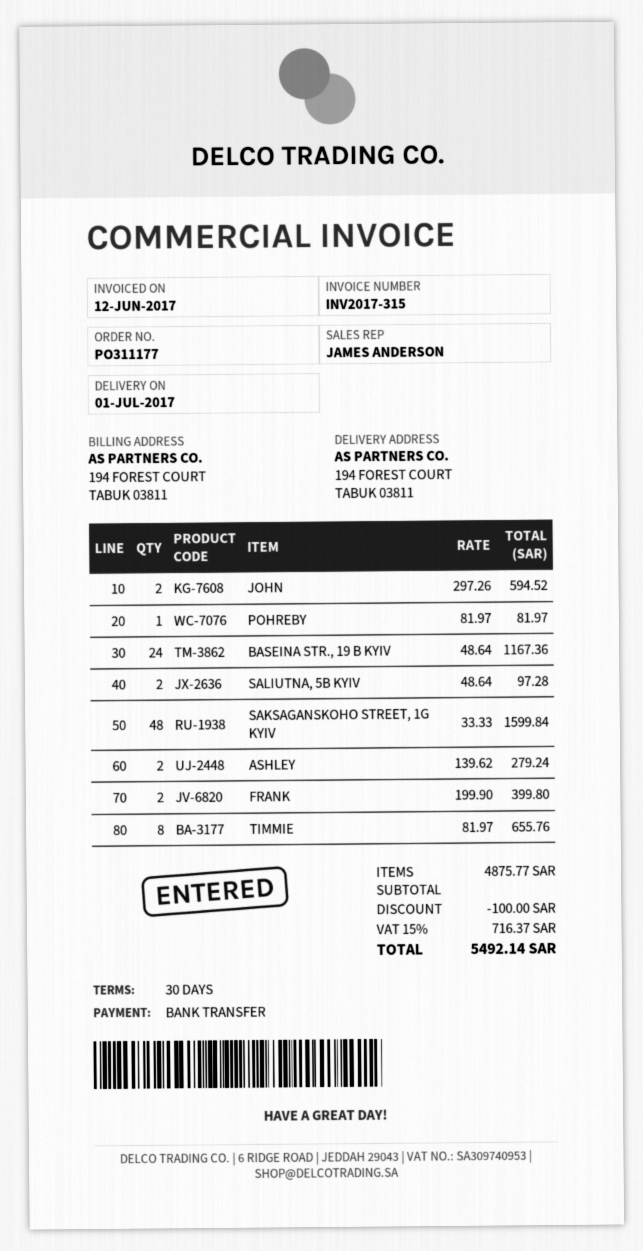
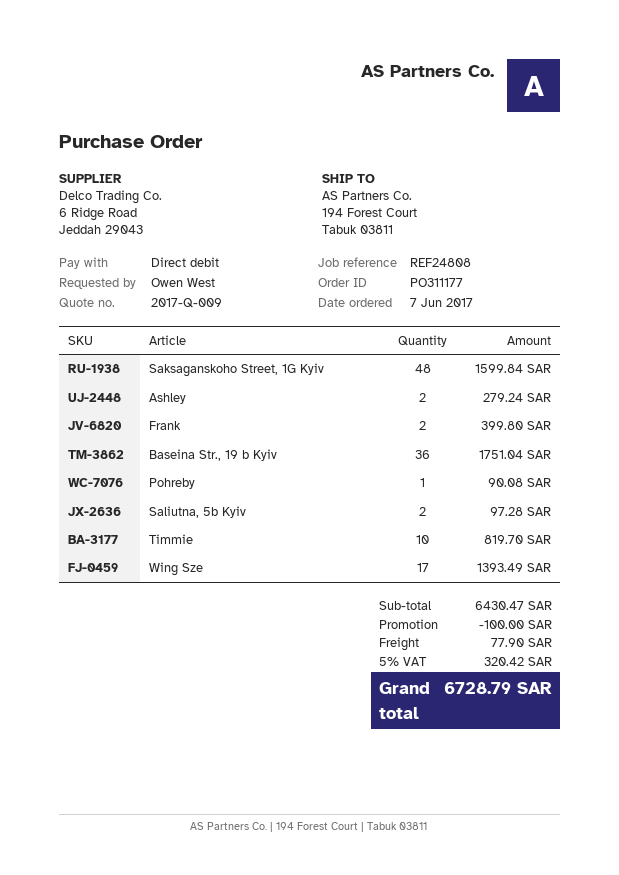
payment method: bank transfer -> direct debit
JOHN: 2 for 594.52 -> none
POHREBY: 1 for 81.97 -> 1 for 90.08
BASEINA STR., 19 B KYIV: 24 for 1167.36 -> 36 for 1751.04
TIMMIE: 8 for 655.76 -> 10 for 819.70
Wing Sze: none -> 17 for 1393.49
subtotal: 4875.77 -> 6430.47
shipping: none -> 77.90
tax: 15% = 716.37 -> 5% = 320.42
total: 5492.14 -> 6728.79

